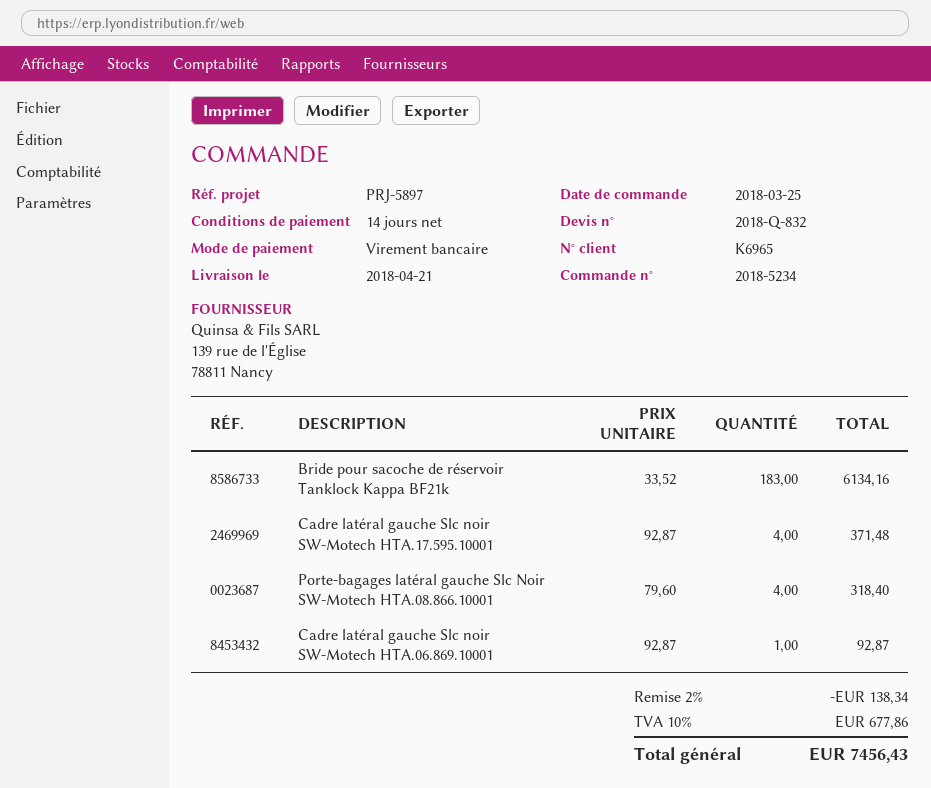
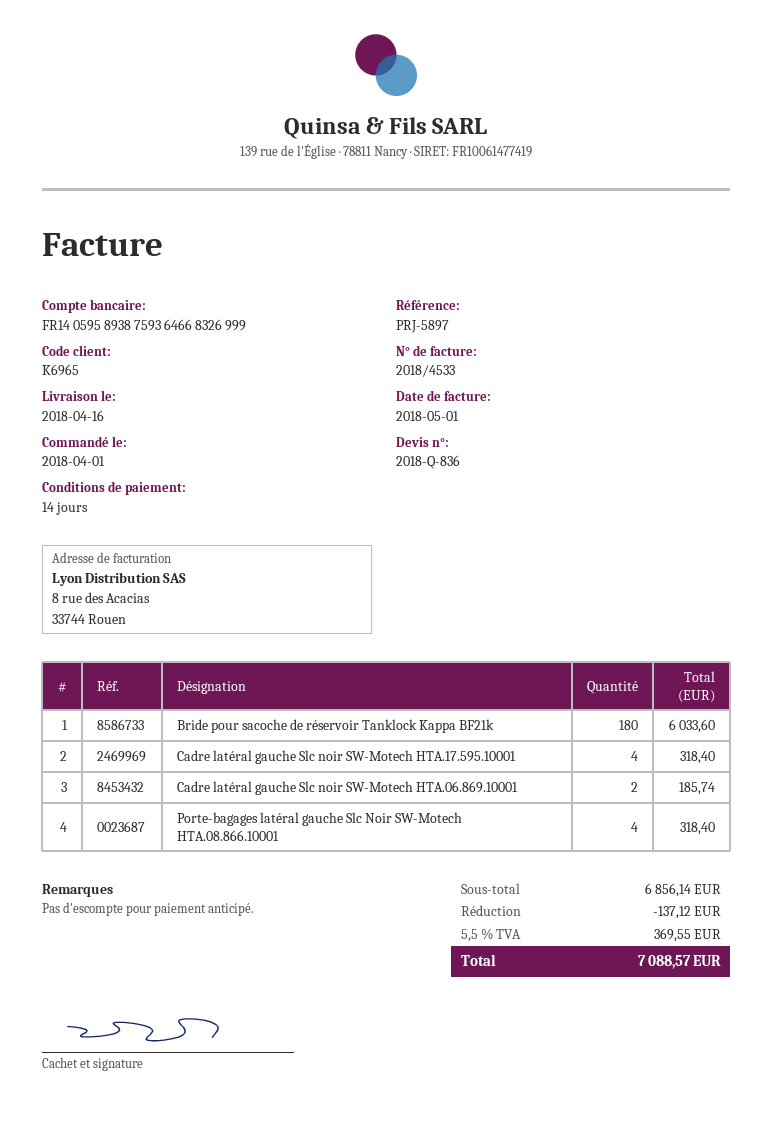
quote number: 2018-Q-832 -> 2018-Q-836
order date: 2018-03-25 -> 2018-04-01
delivery date: 2018-04-21 -> 2018-04-16
Bride pour sacoche de réservoir Tanklock Kappa BF21k: 183 for 6134.16 -> 180 for 6033.60
Cadre latéral gauche Slc noir SW-Motech HTA.17.595.10001: 4 for 371.48 -> 4 for 318.40
Cadre latéral gauche Slc noir SW-Motech HTA.06.869.10001: 1 for 92.87 -> 2 for 185.74
discount: 138.34 -> 137.12
tax: 10% = 677.86 -> 5.5% = 369.55
total: 7456.43 -> 7088.57

